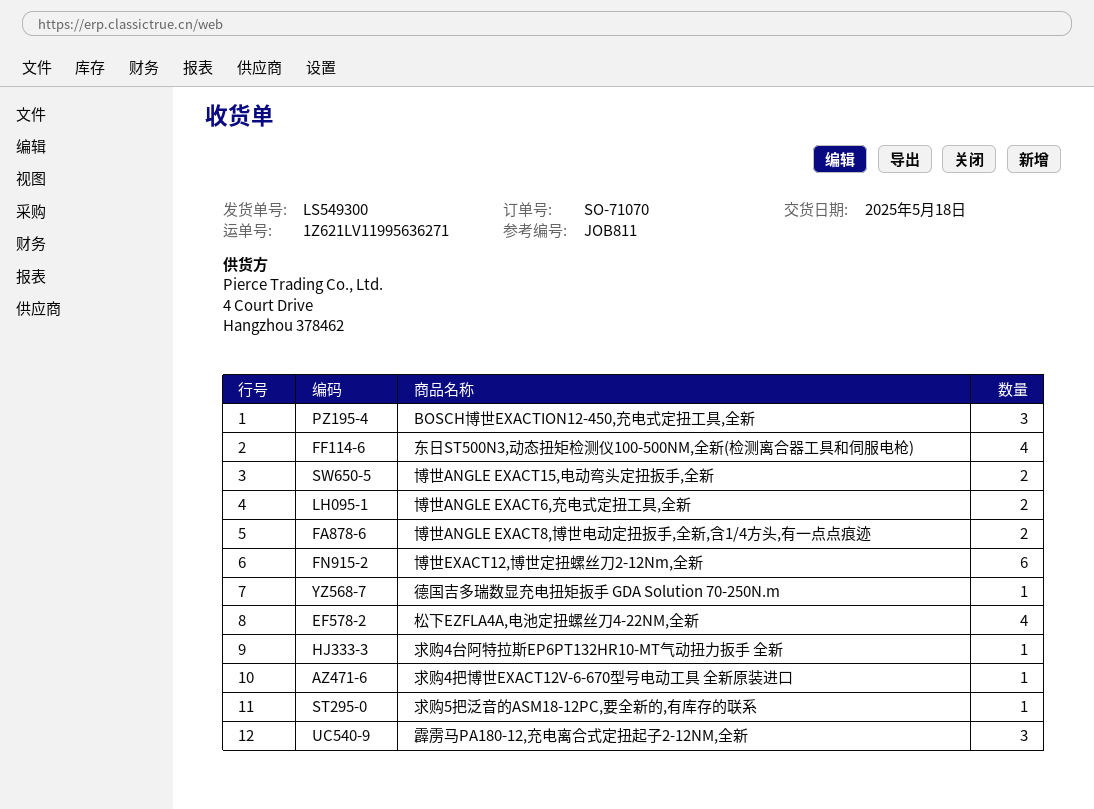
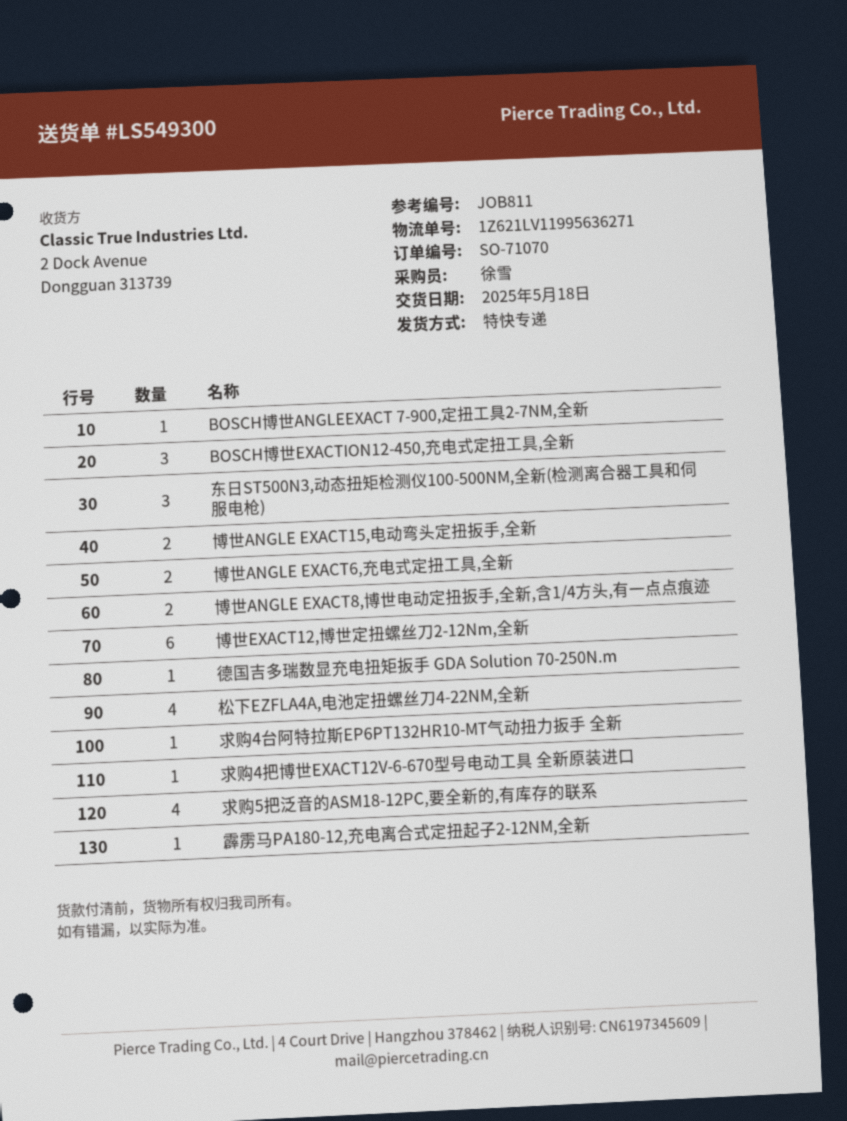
东日ST500N3,动态扭矩检测仪100-500NM,全新(检测离合器工具和伺服电枪): 4 -> 3
求购5把泛音的ASM18-12PC,要全新的,有库存的联系: 1 -> 4
霹雳马PA180-12,充电离合式定扭起子2-12NM,全新: 3 -> 1
BOSCH博世ANGLEEXACT 7-900,定扭工具2-7NM,全新: none -> 1

